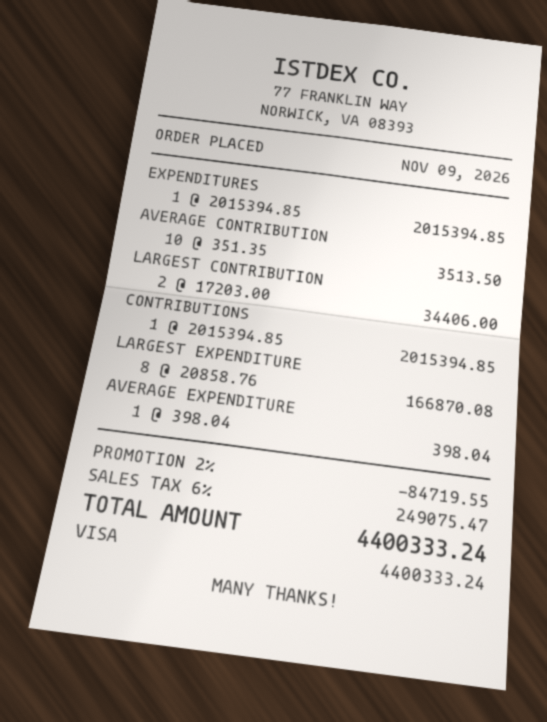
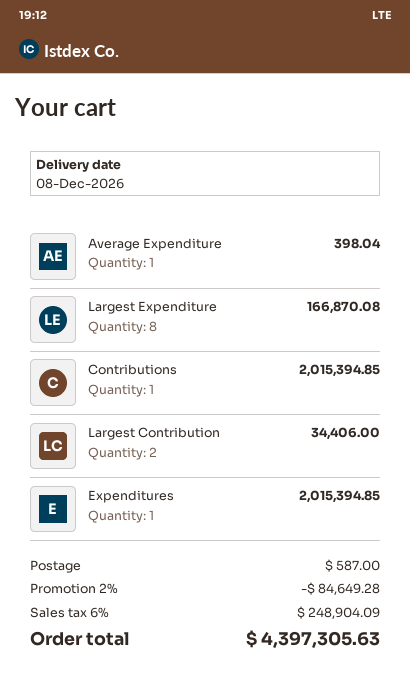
AVERAGE CONTRIBUTION: 10 for 3513.50 -> none
discount: 2% = 84719.55 -> 2% = 84649.28
shipping: none -> 587.00
tax: 6% = 249075.47 -> 6% = 248904.09
total: 4400333.24 -> 4397305.63

